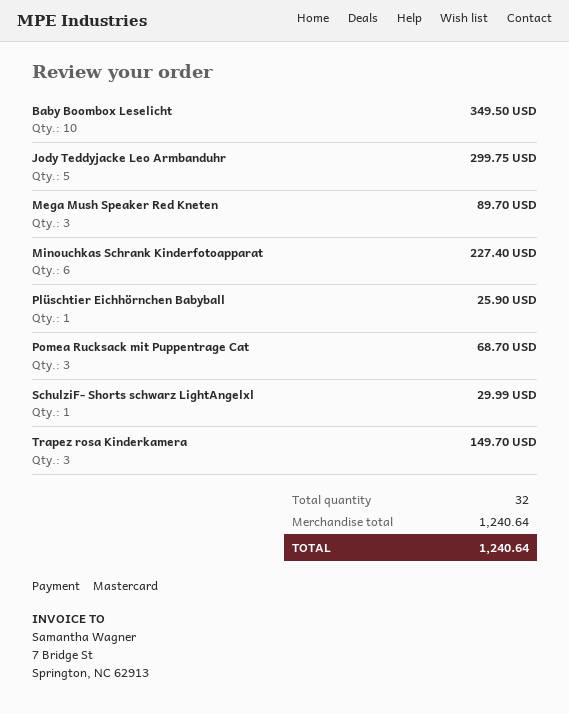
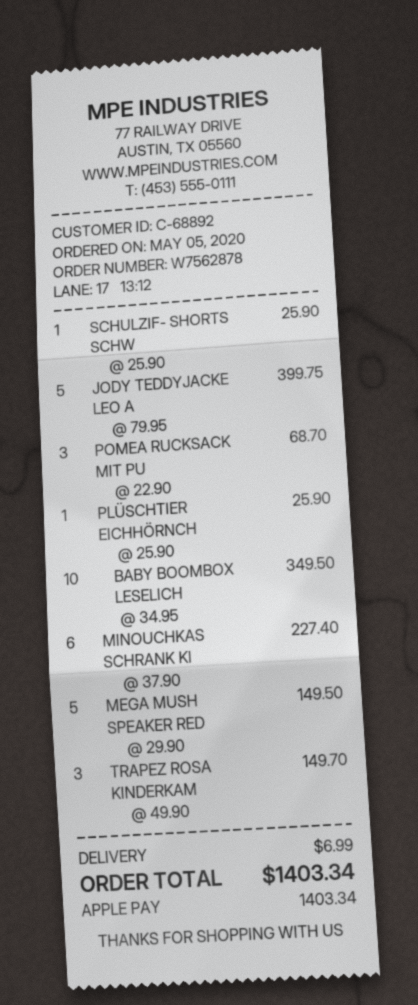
payment method: Mastercard -> Apple Pay
Jody Teddyjacke Leo Armbanduhr: 5 for 299.75 -> 5 for 399.75
Mega Mush Speaker Red Kneten: 3 for 89.70 -> 5 for 149.50
SchulziF- Shorts schwarz LightAngelxl: 1 for 29.99 -> 1 for 25.90
shipping: none -> 6.99
total: 1240.64 -> 1403.34

